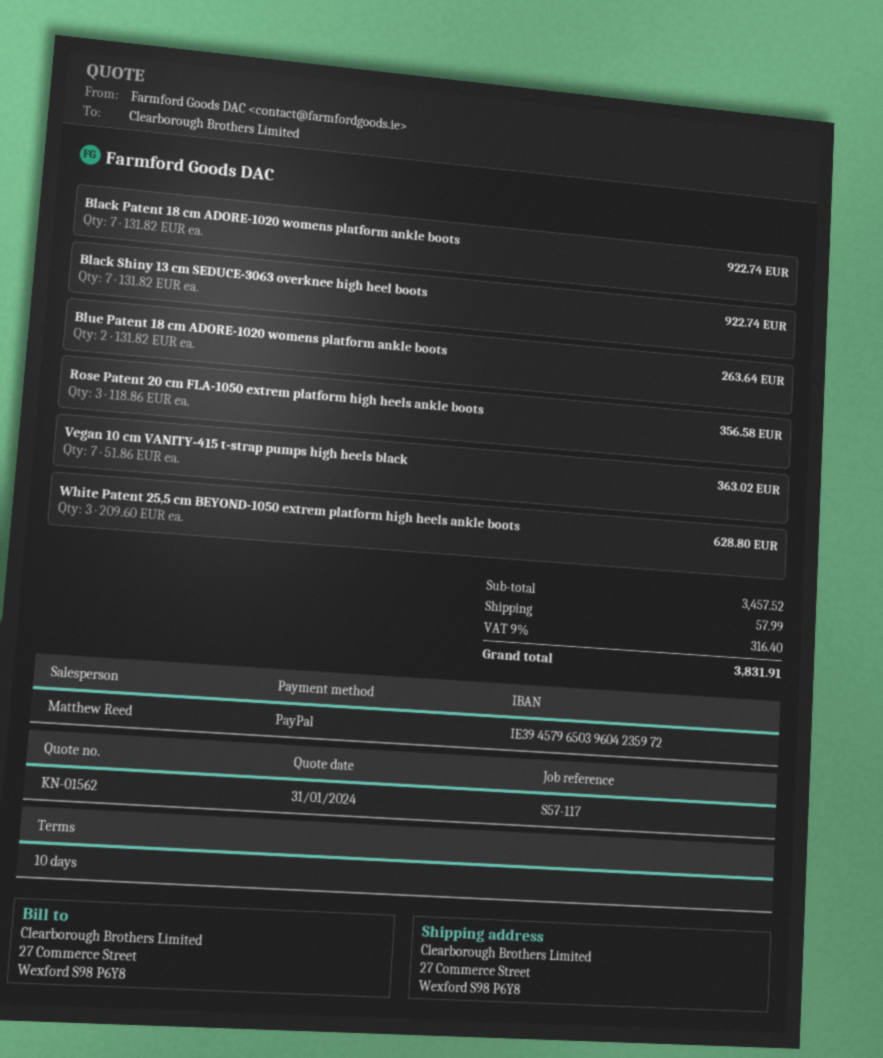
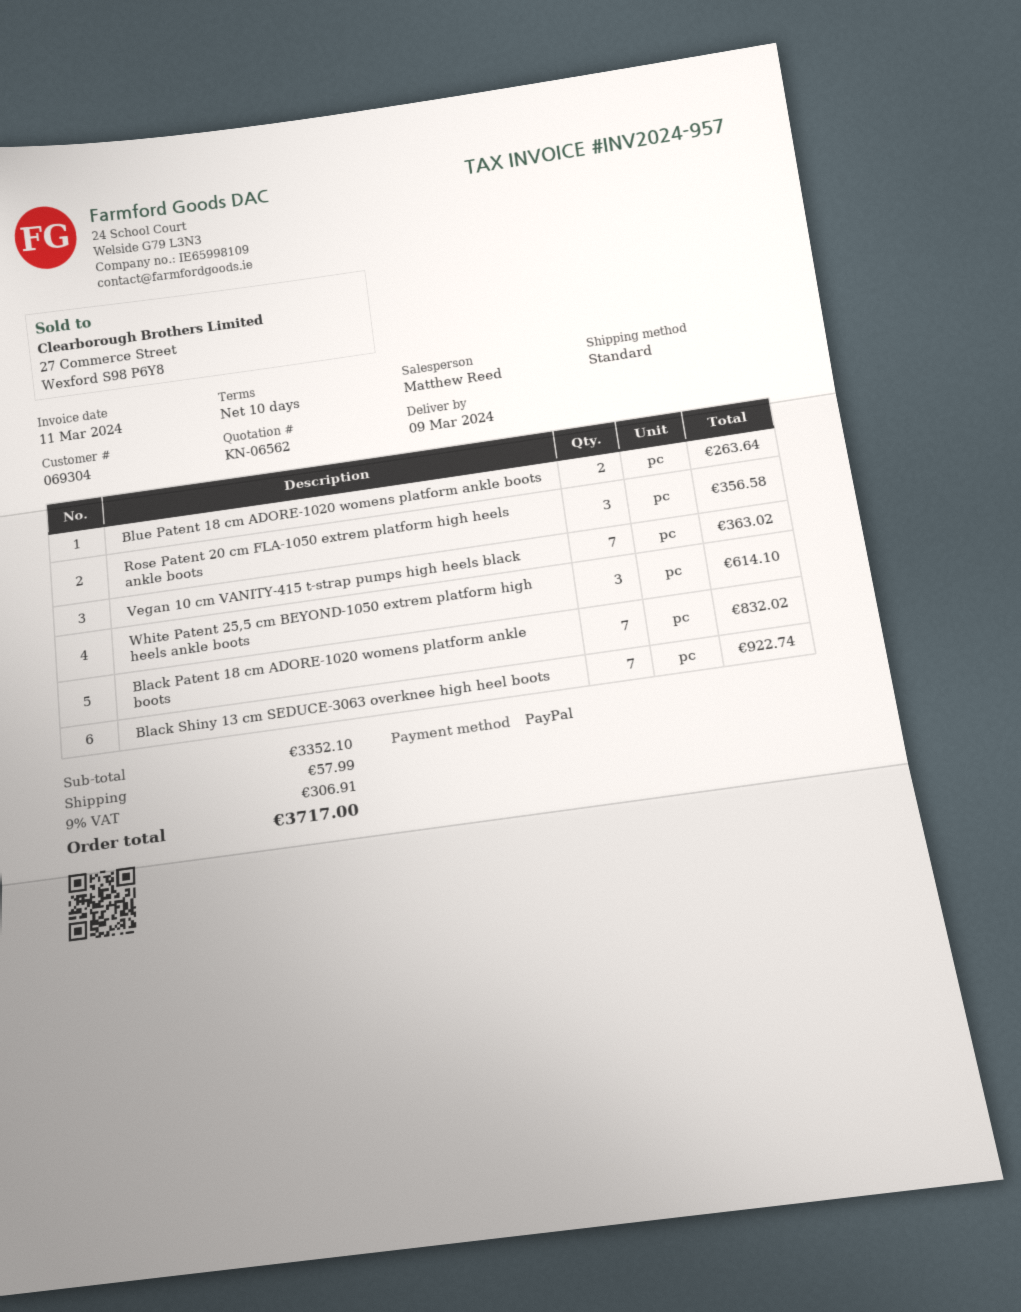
quote number: KN-01562 -> KN-06562
Black Patent 18 cm ADORE-1020 womens platform ankle boots: 7 for 922.74 -> 7 for 832.02
White Patent 25,5 cm BEYOND-1050 extrem platform high heels ankle boots: 3 for 628.80 -> 3 for 614.10
subtotal: 3457.52 -> 3352.10
tax: 9% = 316.40 -> 9% = 306.91
total: 3831.91 -> 3717.00

